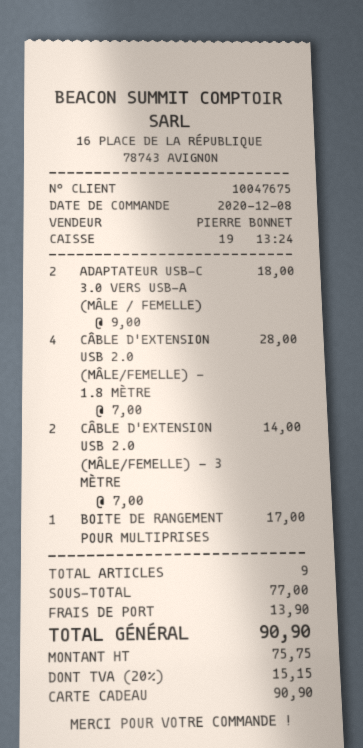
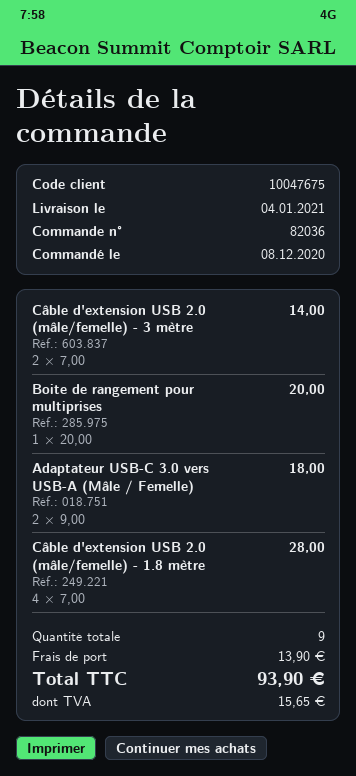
BOITE DE RANGEMENT POUR MULTIPRISES: 1 x 17.00 = 17.00 -> 1 x 20.00 = 20.00
tax: 15.15 -> 15.65
total: 90.90 -> 93.90

